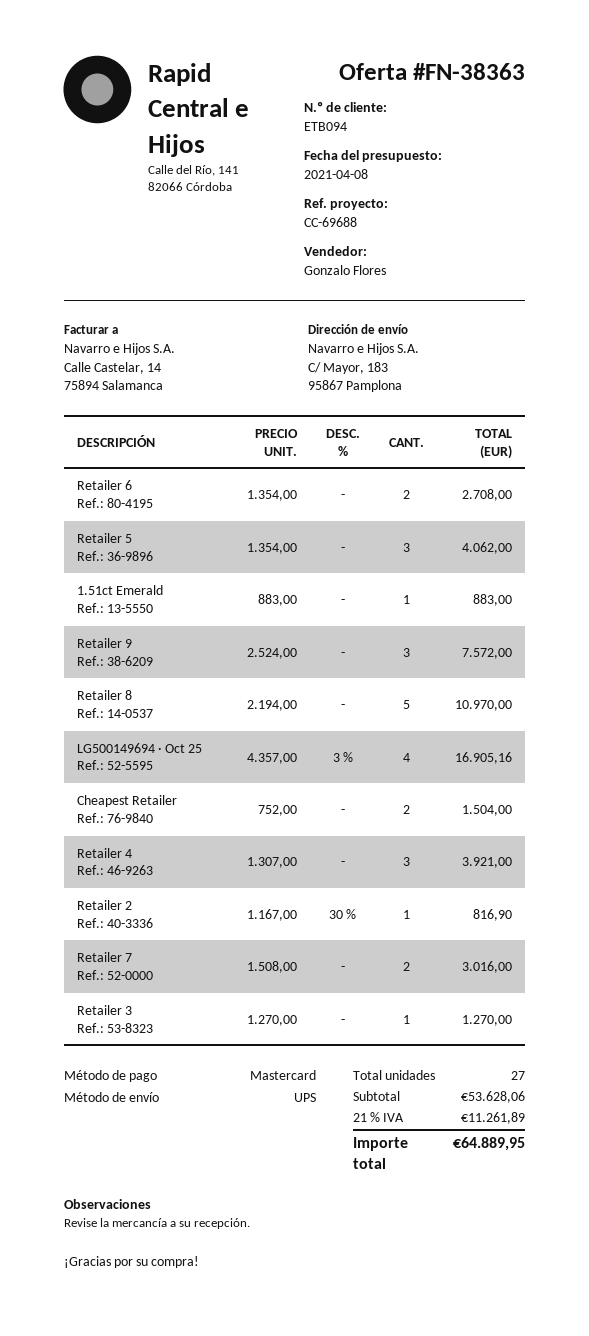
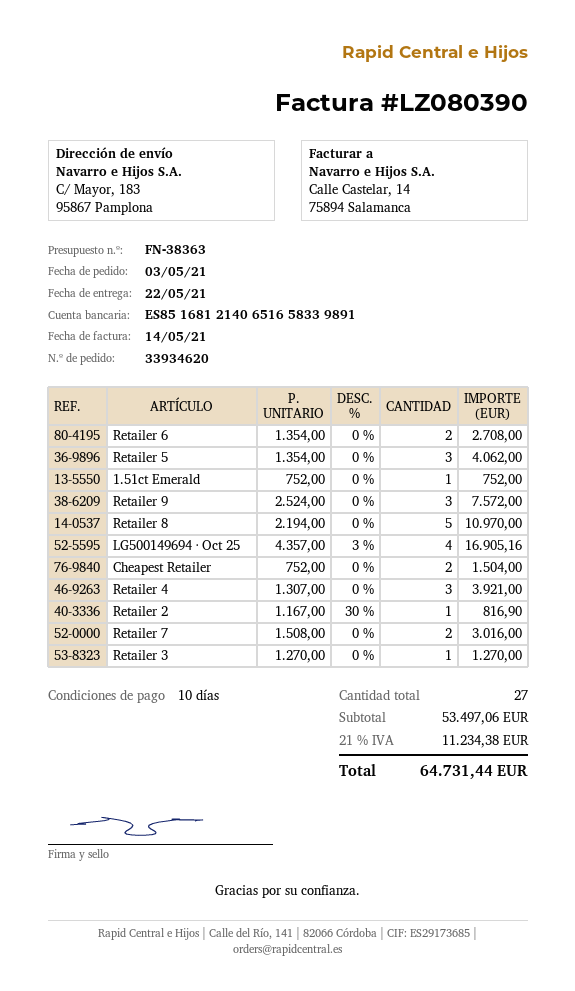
1.51ct Emerald: 1 x 883.00 = 883.00 -> 1 x 752.00 = 752.00
subtotal: 53628.06 -> 53497.06
tax: 21% = 11261.89 -> 21% = 11234.38
total: 64889.95 -> 64731.44

